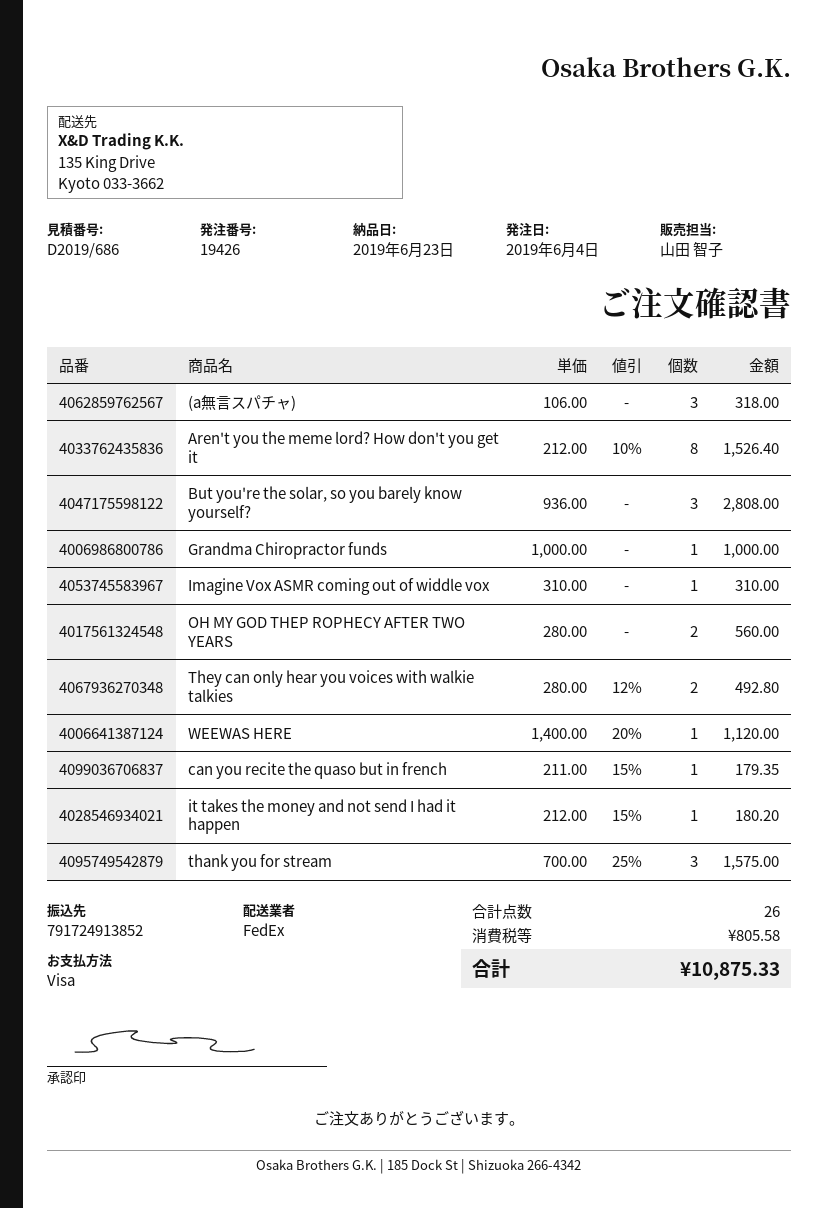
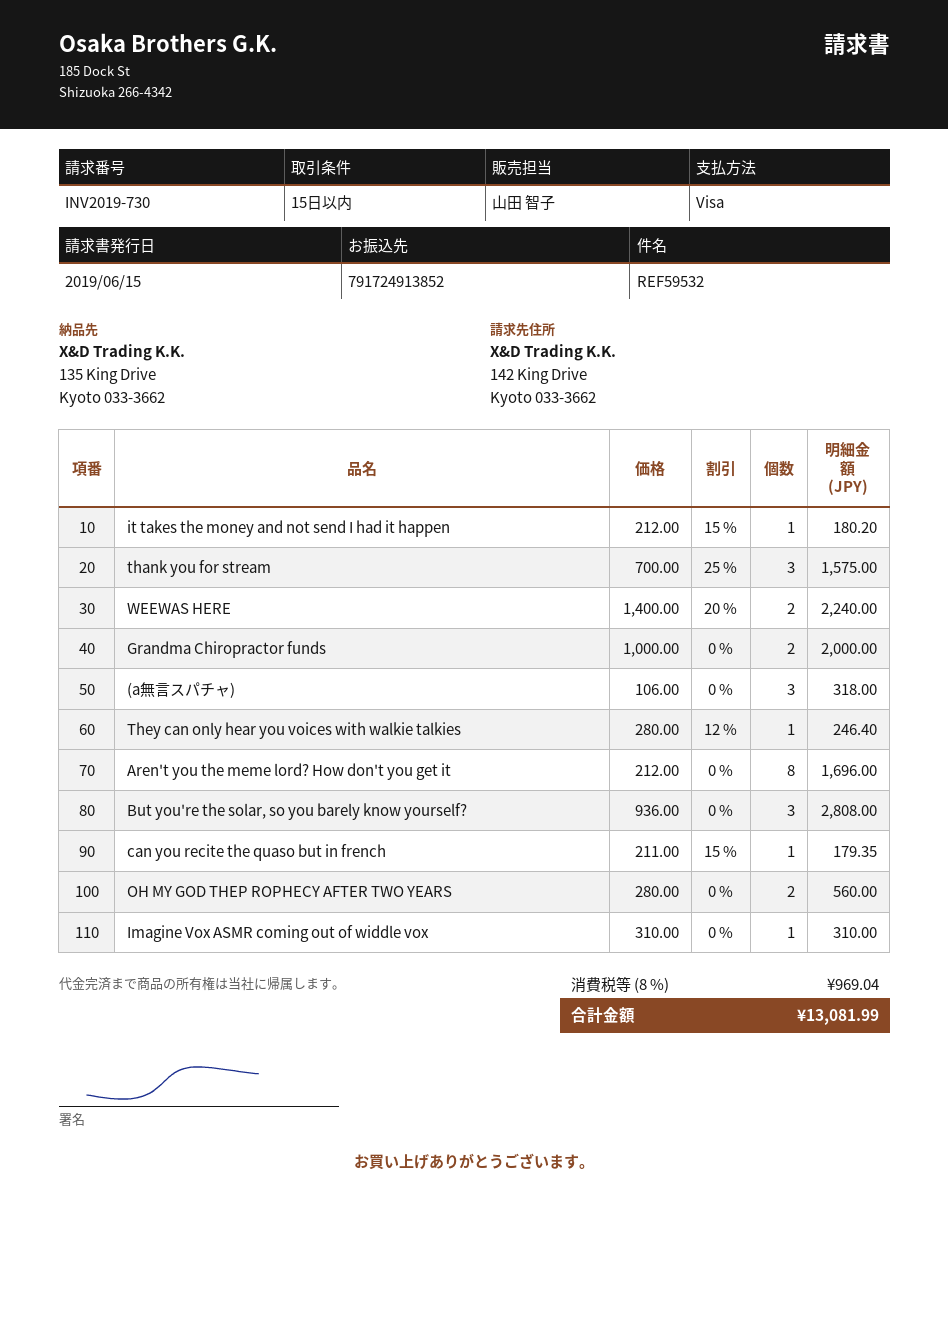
Aren't you the meme lord? How don't you get it: 8 x 212.00 - 10% = 1526.40 -> 8 x 212.00 = 1696.00
Grandma Chiropractor funds: 1 x 1000.00 = 1000.00 -> 2 x 1000.00 = 2000.00
They can only hear you voices with walkie talkies: 2 x 280.00 - 12% = 492.80 -> 1 x 280.00 - 12% = 246.40
WEEWAS HERE: 1 x 1400.00 - 20% = 1120.00 -> 2 x 1400.00 - 20% = 2240.00
tax: 805.58 -> 969.04
total: 10875.33 -> 13081.99

